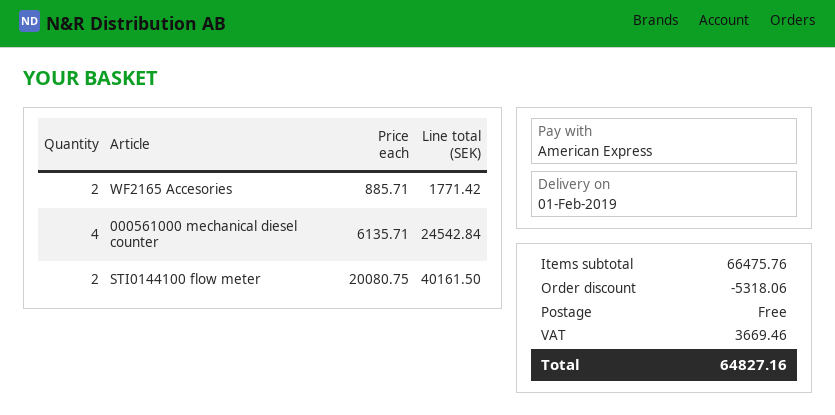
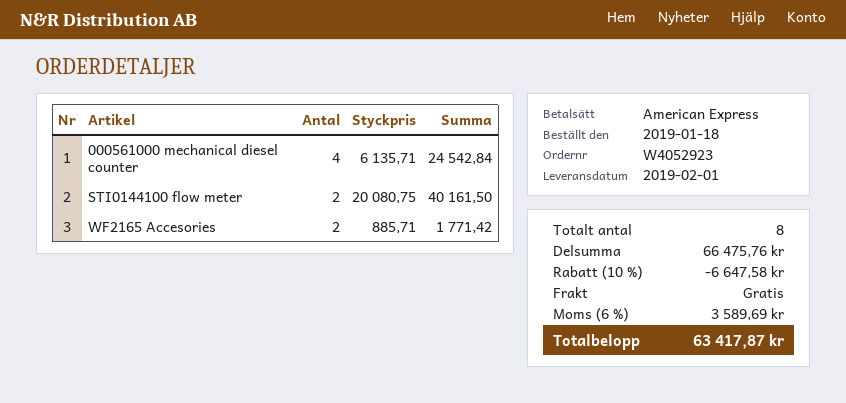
discount: 5318.06 -> 6647.58
tax: 3669.46 -> 3589.69
total: 64827.16 -> 63417.87

